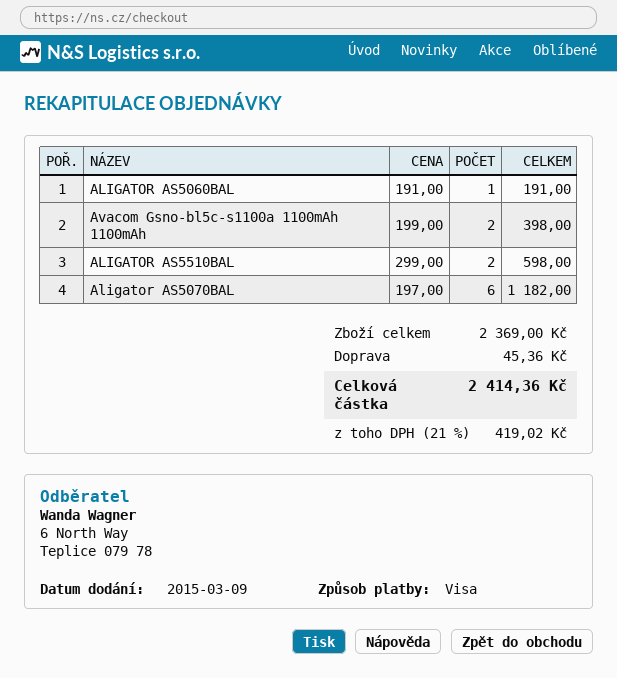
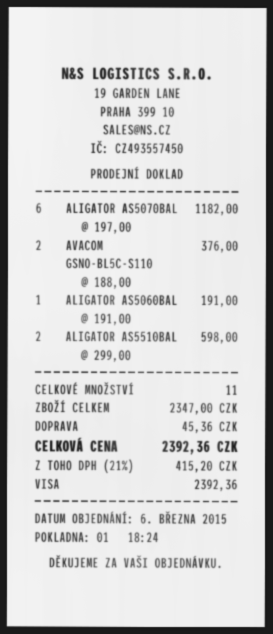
Avacom Gsno-bl5c-s1100a 1100mAh 1100mAh: 2 x 199.00 = 398.00 -> 2 x 188.00 = 376.00
subtotal: 2369.00 -> 2347.00
tax: 21% = 419.02 -> 21% = 415.20
total: 2414.36 -> 2392.36

